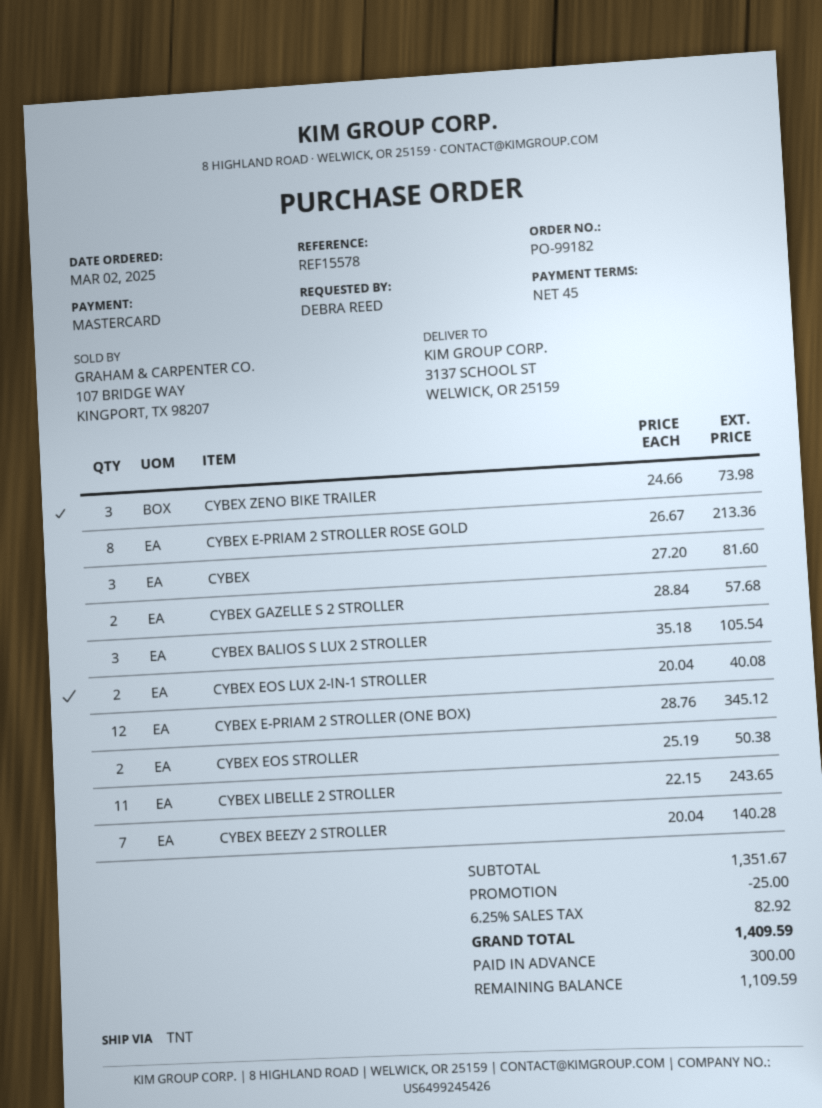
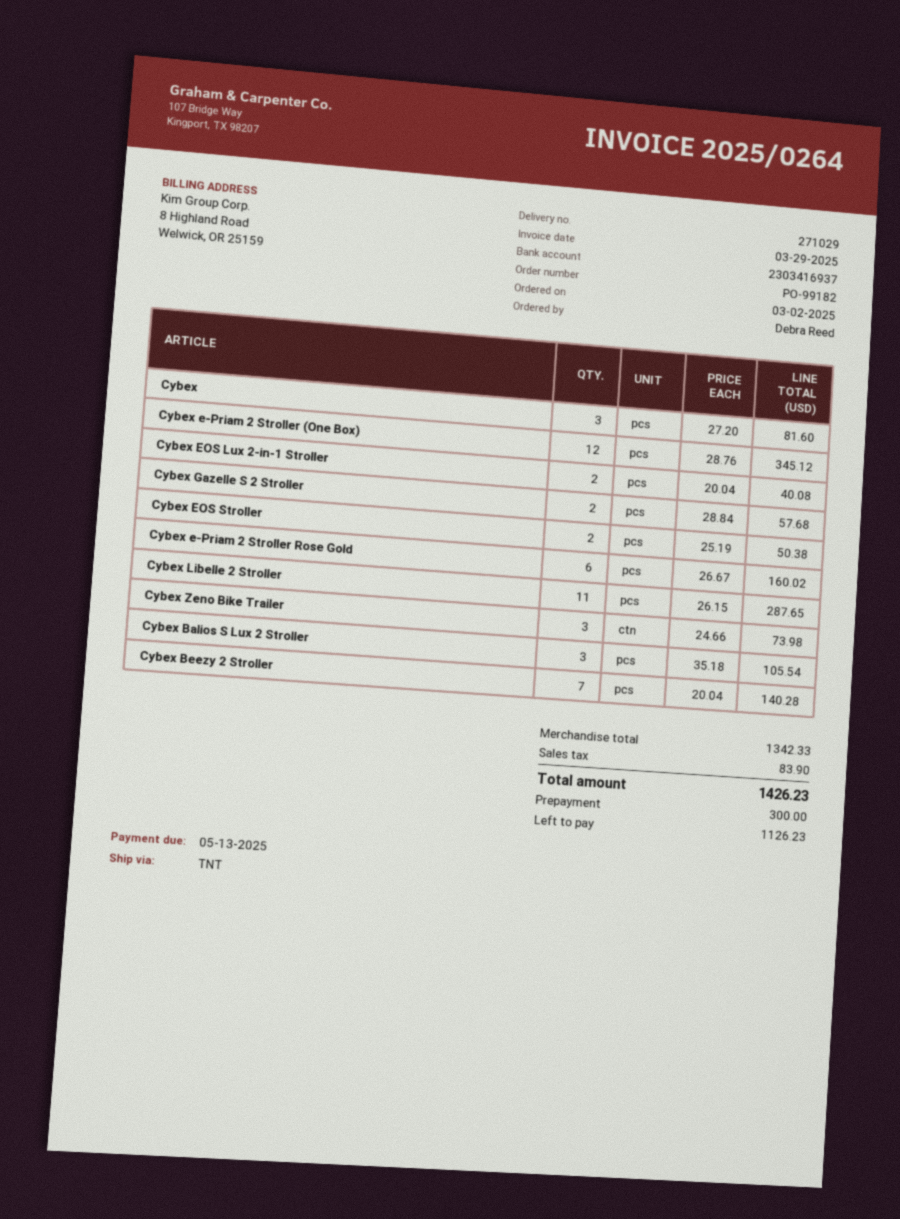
CYBEX E-PRIAM 2 STROLLER ROSE GOLD: 8 x 26.67 = 213.36 -> 6 x 26.67 = 160.02
CYBEX LIBELLE 2 STROLLER: 11 x 22.15 = 243.65 -> 11 x 26.15 = 287.65
subtotal: 1351.67 -> 1342.33
discount: 25.00 -> none
tax: 82.92 -> 83.90
total: 1409.59 -> 1426.23
balance: 1109.59 -> 1126.23

